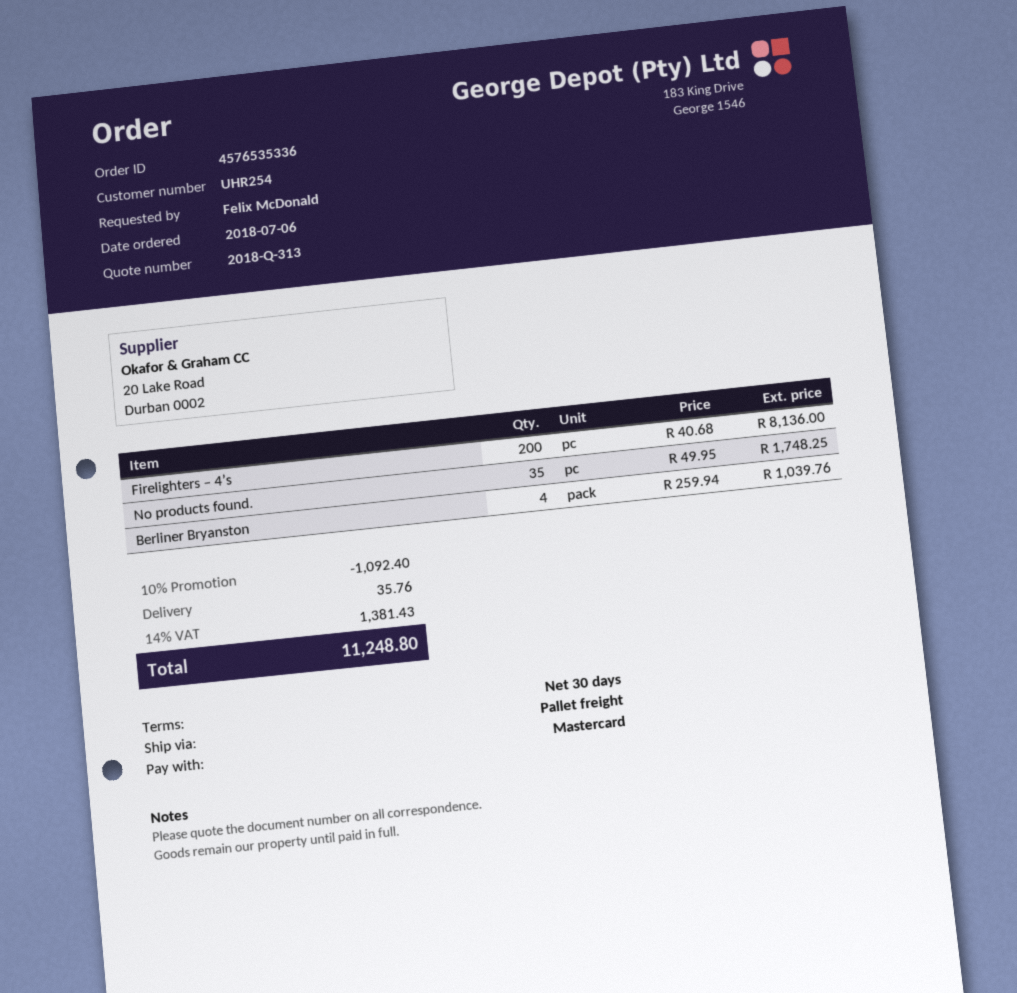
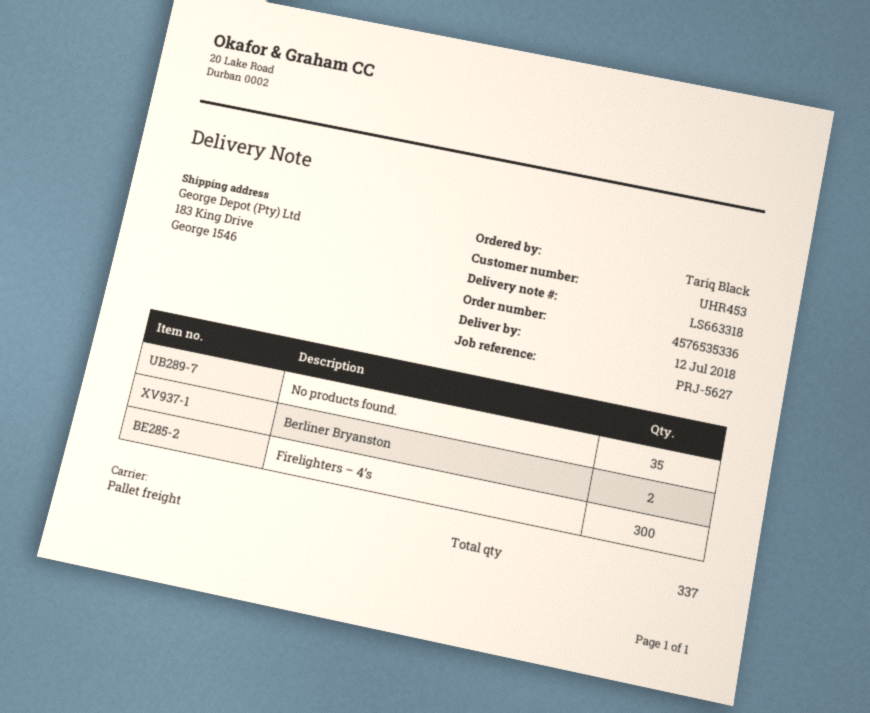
customer number: UHR254 -> UHR453
ordered by: Felix McDonald -> Tariq Black
Firelighters – 4’s: 200 -> 300
Berliner Bryanston: 4 -> 2

